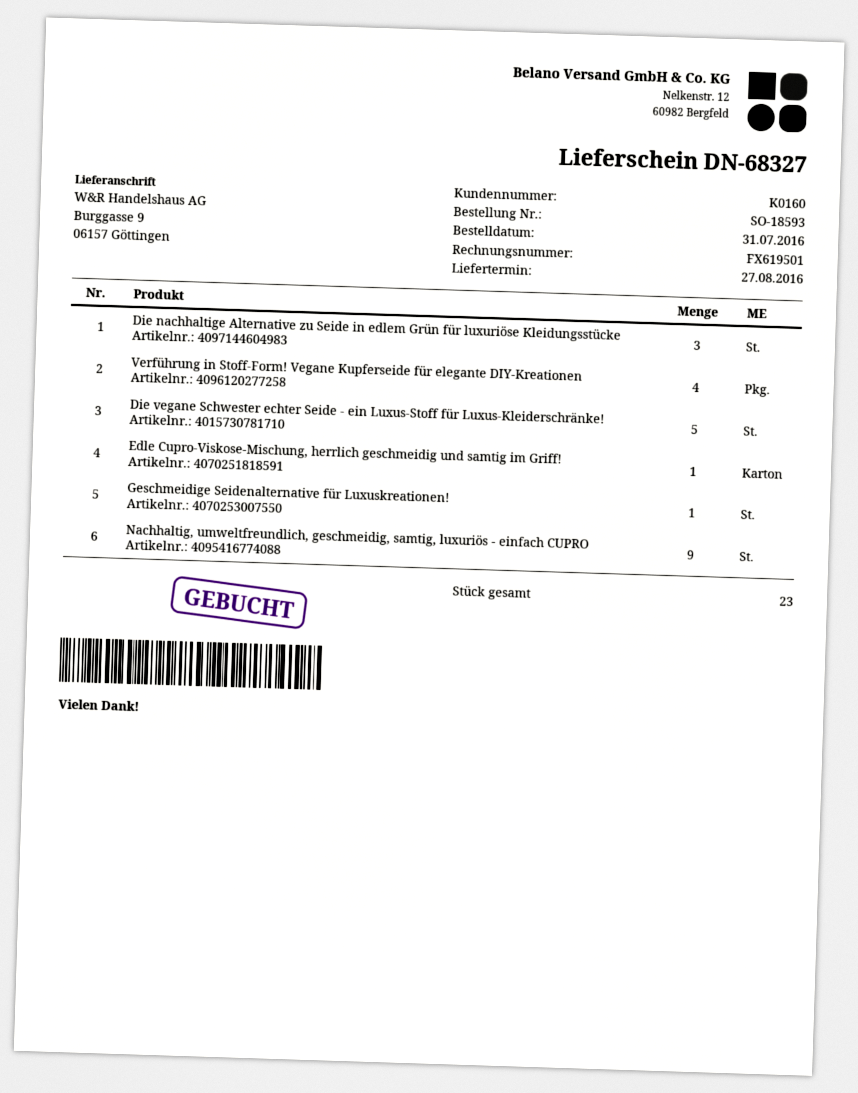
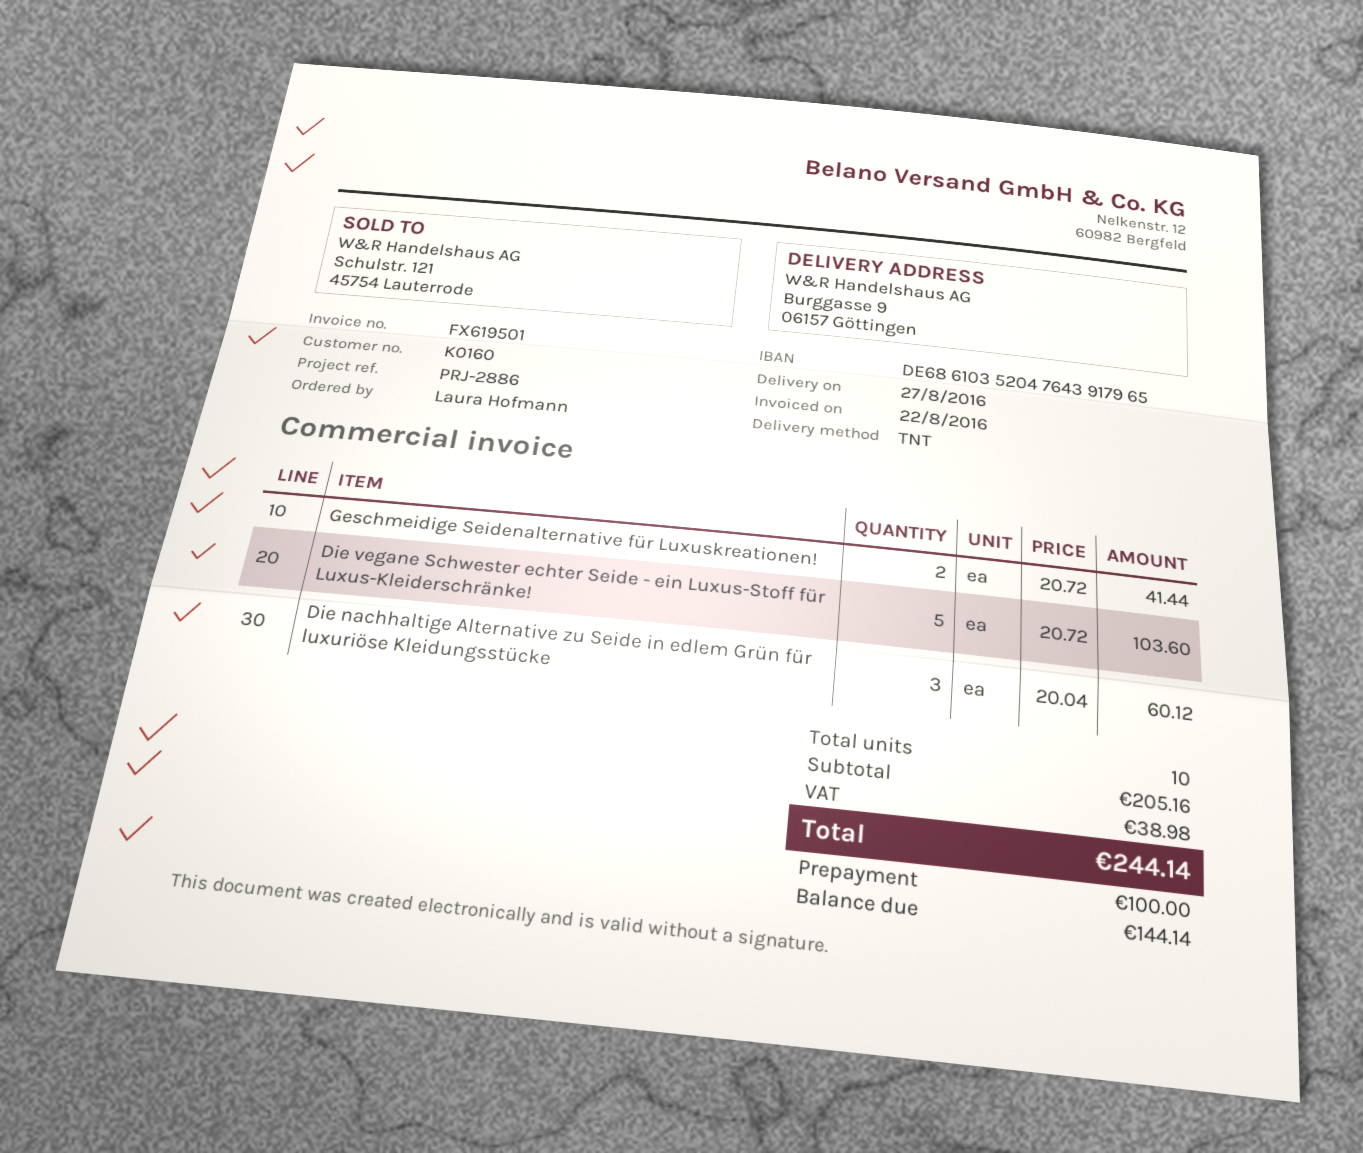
Verführung in Stoff-Form! Vegane Kupferseide für elegante DIY-Kreationen: 4 -> none
Edle Cupro-Viskose-Mischung, herrlich geschmeidig und samtig im Griff!: 1 -> none
Geschmeidige Seidenalternative für Luxuskreationen!: 1 -> 2
Nachhaltig, umweltfreundlich, geschmeidig, samtig, luxuriös - einfach CUPRO: 9 -> none
total quantity: 23 -> 10

